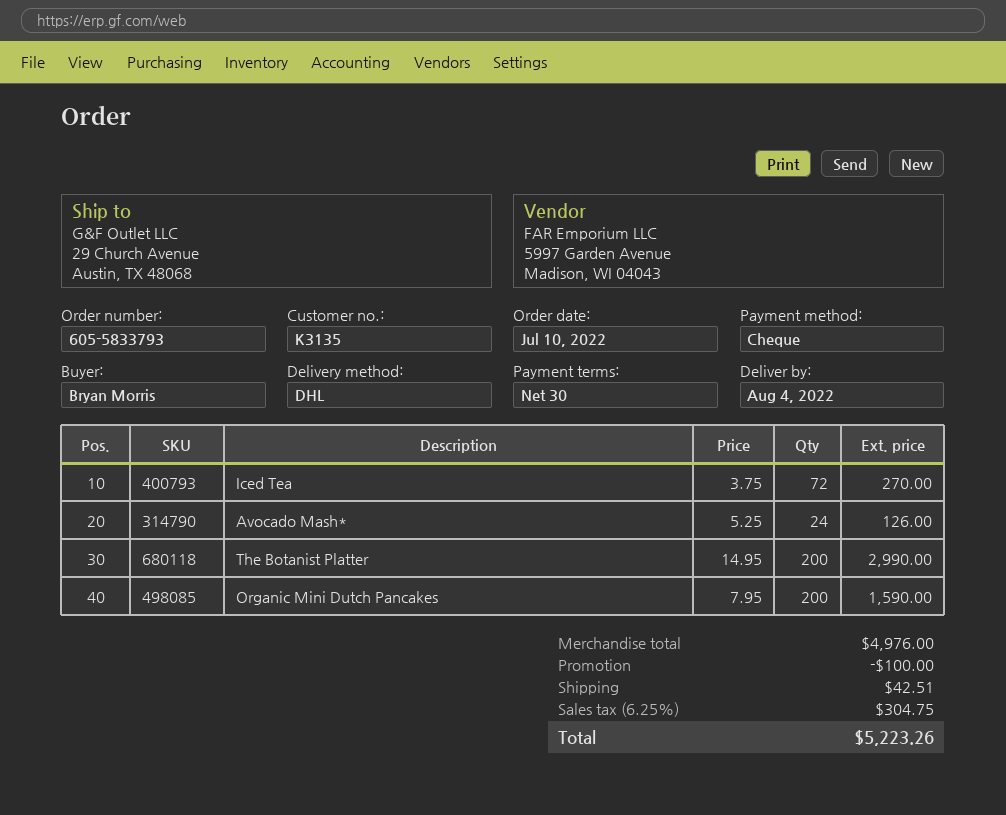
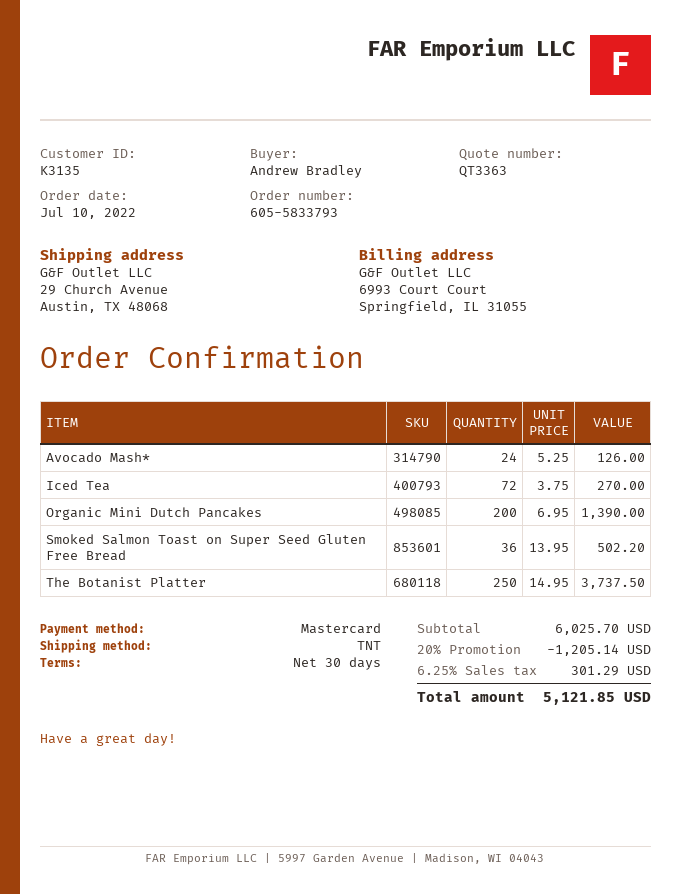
ordered by: Bryan Morris -> Andrew Bradley
payment method: cheque -> Mastercard
shipping method: DHL -> TNT
The Botanist Platter: 200 x 14.95 = 2990.00 -> 250 x 14.95 = 3737.50
Organic Mini Dutch Pancakes: 200 x 7.95 = 1590.00 -> 200 x 6.95 = 1390.00
Smoked Salmon Toast on Super Seed Gluten Free Bread: none -> 36 x 13.95 = 502.20
subtotal: 4976.00 -> 6025.70
discount: 100.00 -> 1205.14
shipping: 42.51 -> none
tax: 6.25% = 304.75 -> 6.25% = 301.29
total: 5223.26 -> 5121.85

